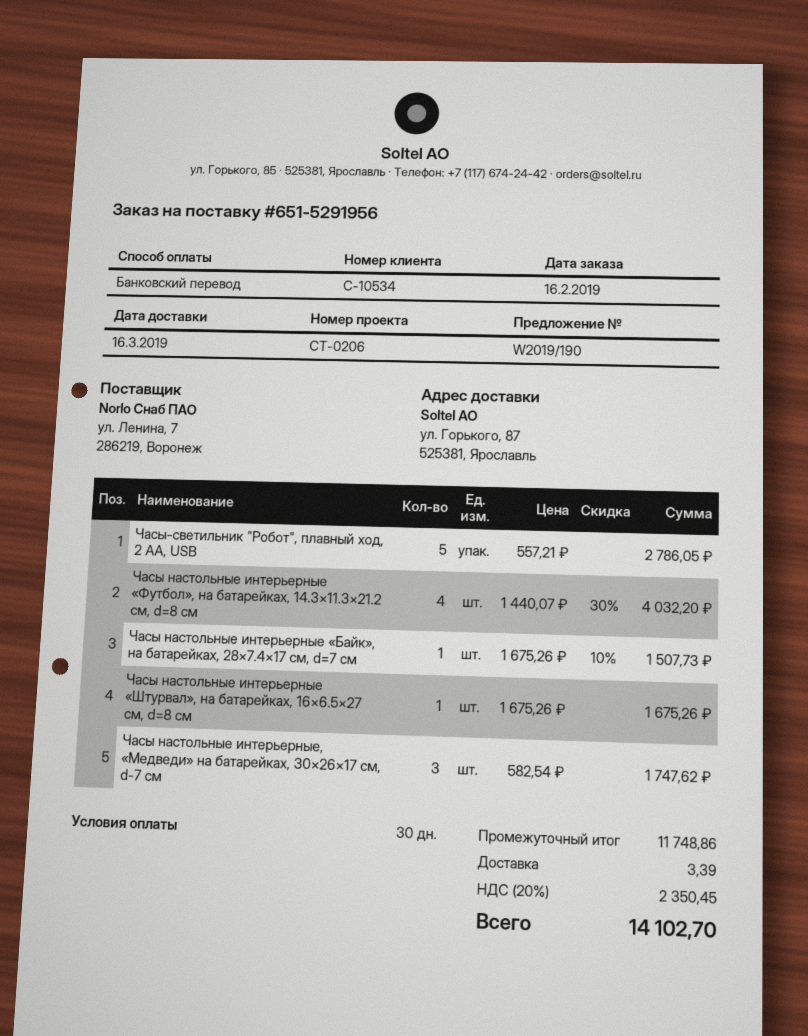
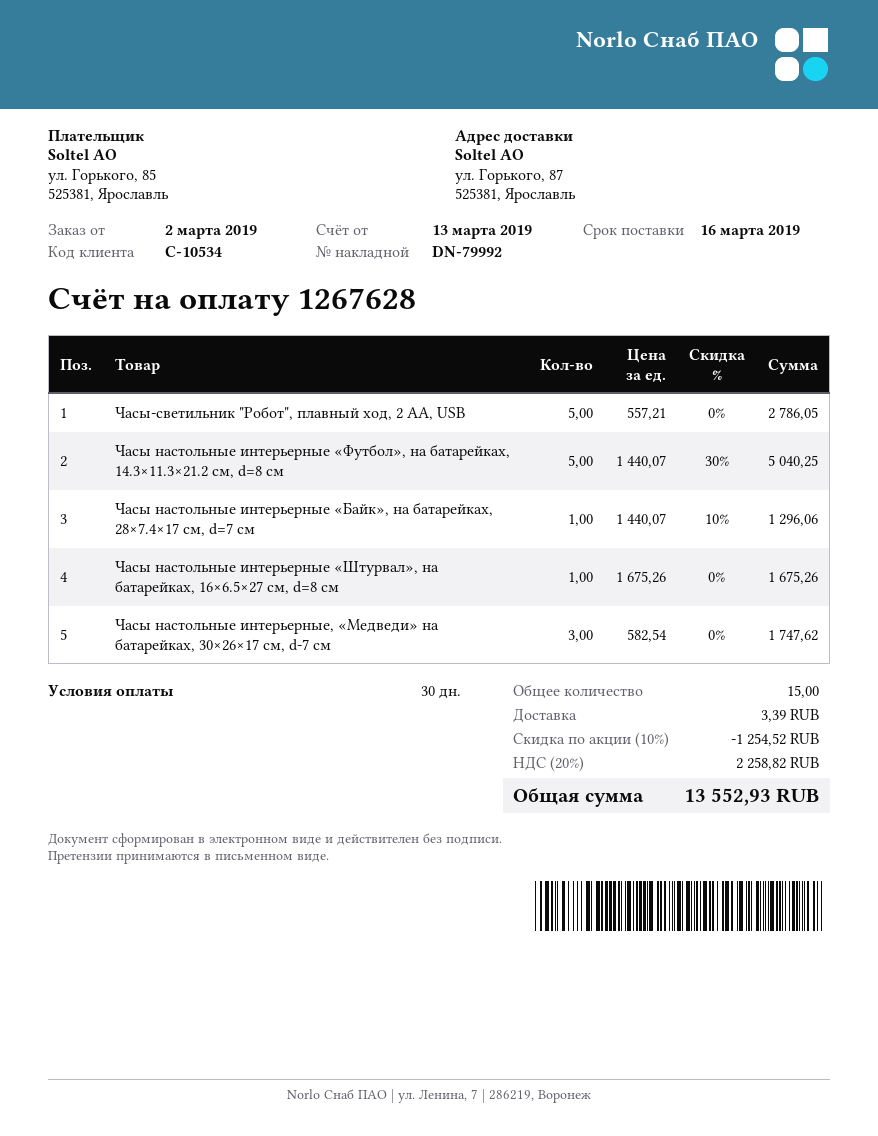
order date: 2019-02-16 -> 2019-03-02
Часы настольные интерьерные «Футбол», на батарейках, 14.3×11.3×21.2 см, d=8 см: 4 x 1440.07 - 30% = 4032.20 -> 5 x 1440.07 - 30% = 5040.25
Часы настольные интерьерные «Байк», на батарейках, 28×7.4×17 см, d=7 см: 1 x 1675.26 - 10% = 1507.73 -> 1 x 1440.07 - 10% = 1296.06
discount: none -> 10% = 1254.52
tax: 20% = 2350.45 -> 20% = 2258.82
total: 14102.70 -> 13552.93

